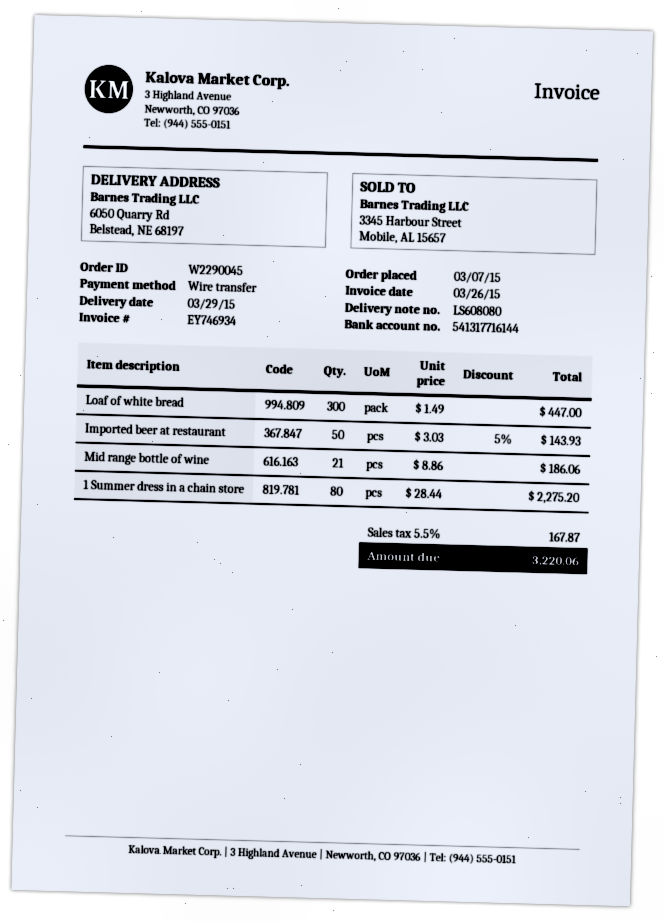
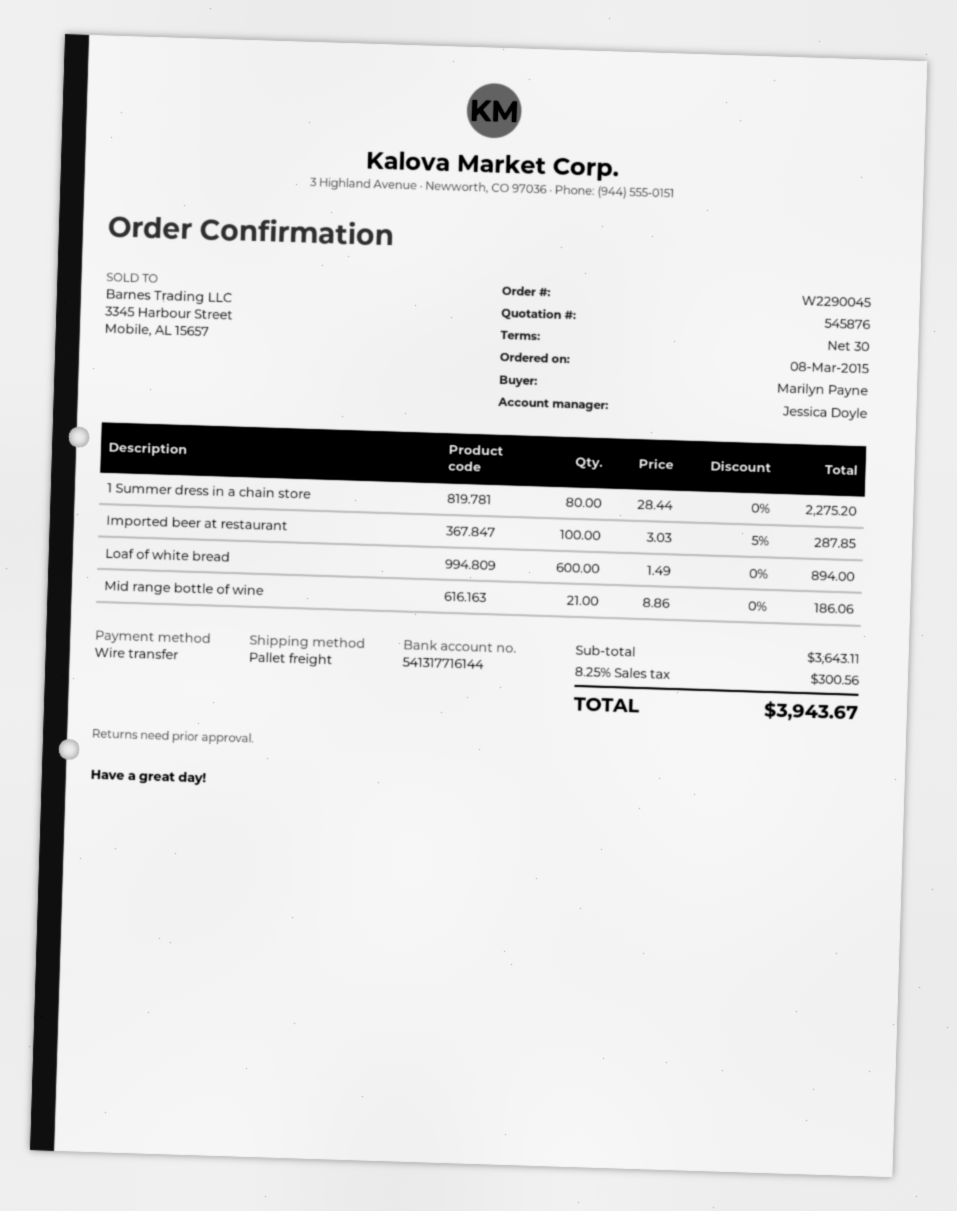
order date: 2015-03-07 -> 2015-03-08
Loaf of white bread: 300 x 1.49 = 447.00 -> 600 x 1.49 = 894.00
Imported beer at restaurant: 50 x 3.03 - 5% = 143.93 -> 100 x 3.03 - 5% = 287.85
tax: 5.5% = 167.87 -> 8.25% = 300.56
total: 3220.06 -> 3943.67

